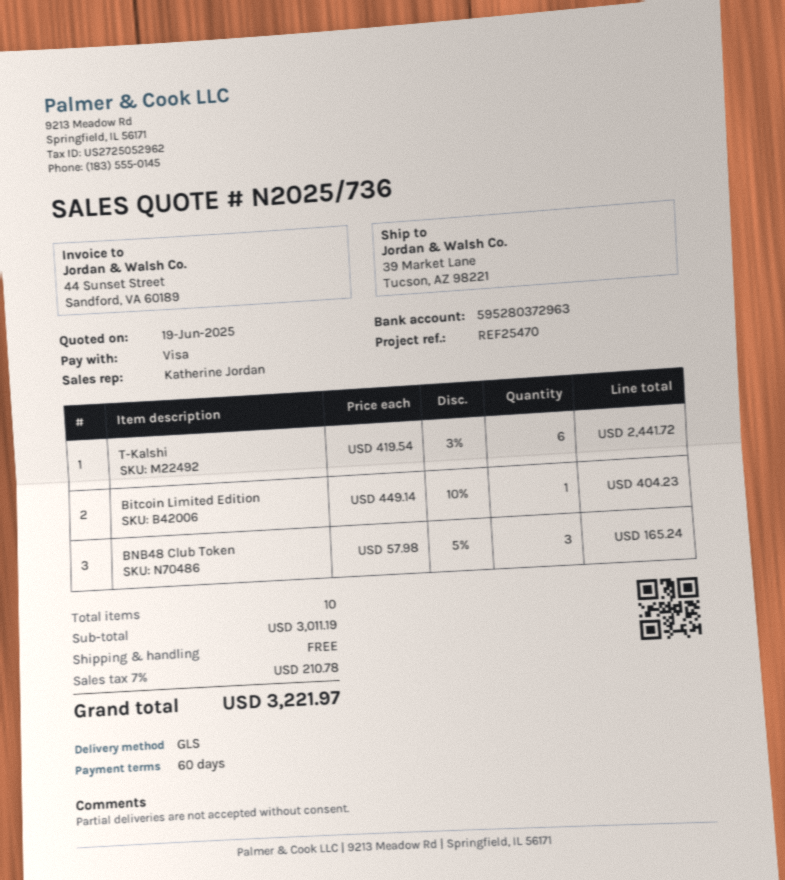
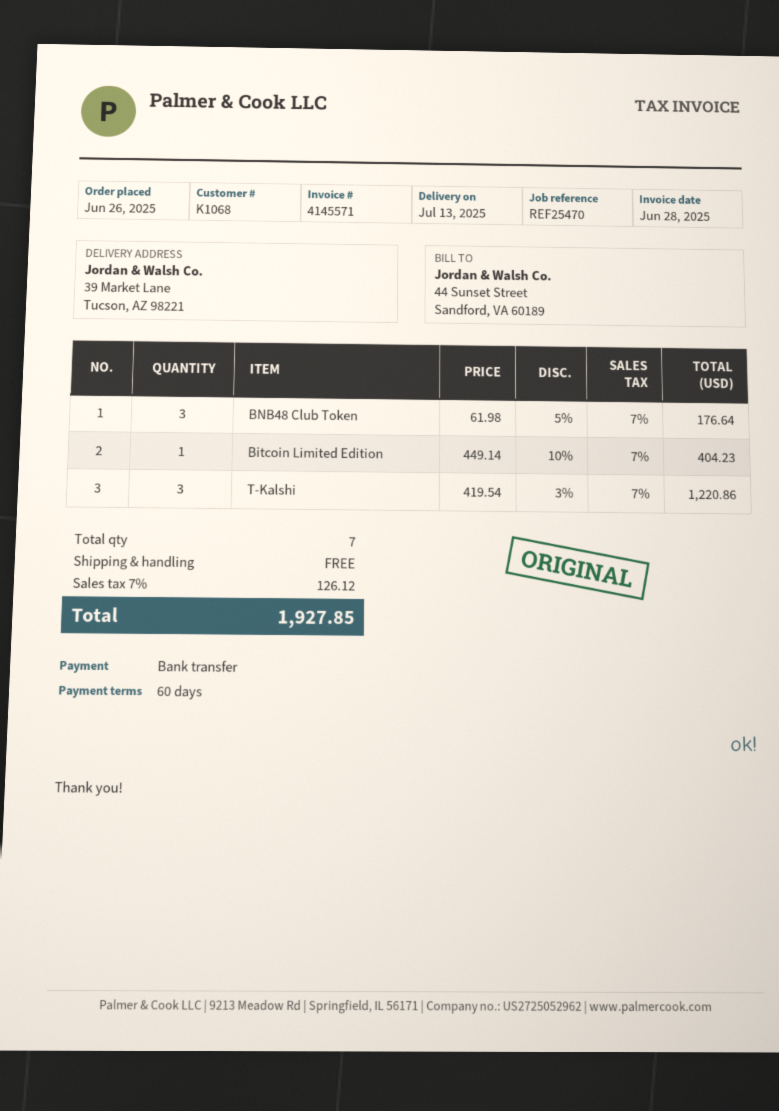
payment method: Visa -> bank transfer
T-Kalshi: 6 x 419.54 - 3% = 2441.72 -> 3 x 419.54 - 3% = 1220.86
BNB48 Club Token: 3 x 57.98 - 5% = 165.24 -> 3 x 61.98 - 5% = 176.64
total quantity: 10 -> 7
tax: 7% = 210.78 -> 7% = 126.12
total: 3221.97 -> 1927.85

